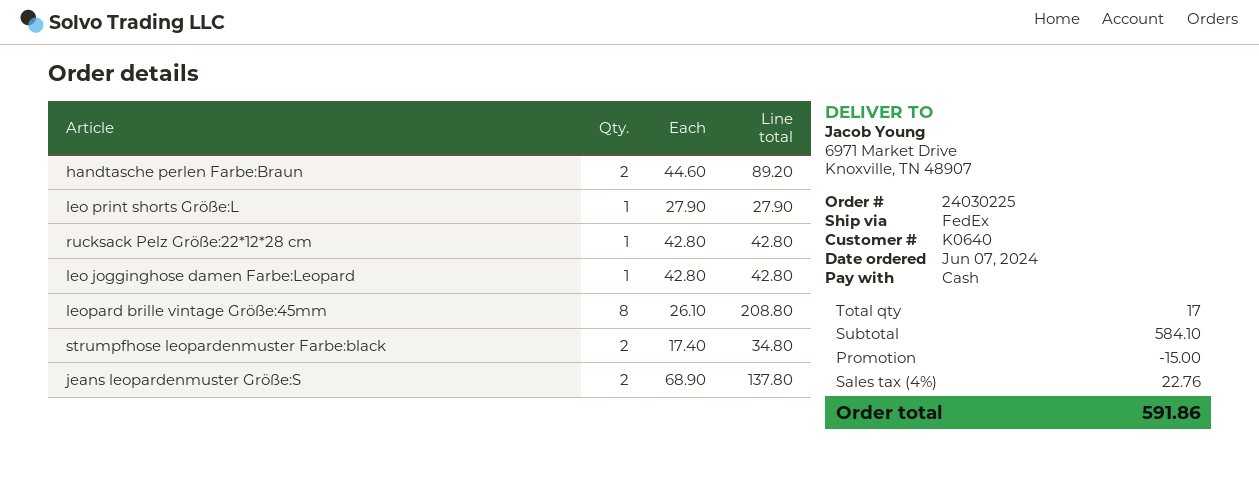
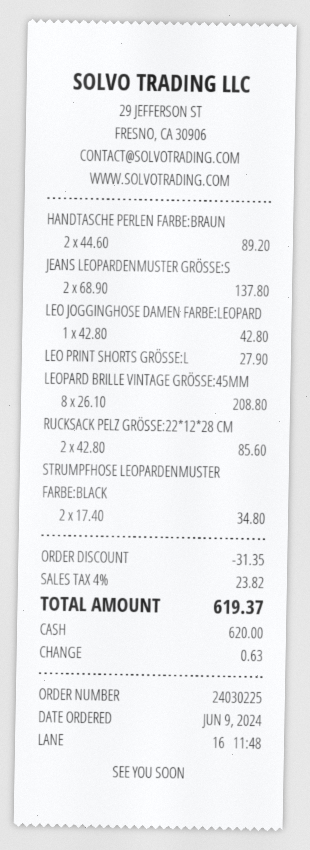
order date: 2024-06-07 -> 2024-06-09
rucksack Pelz Größe:22*12*28 cm: 1 x 42.80 = 42.80 -> 2 x 42.80 = 85.60
discount: 15.00 -> 31.35
tax: 4% = 22.76 -> 4% = 23.82
total: 591.86 -> 619.37

